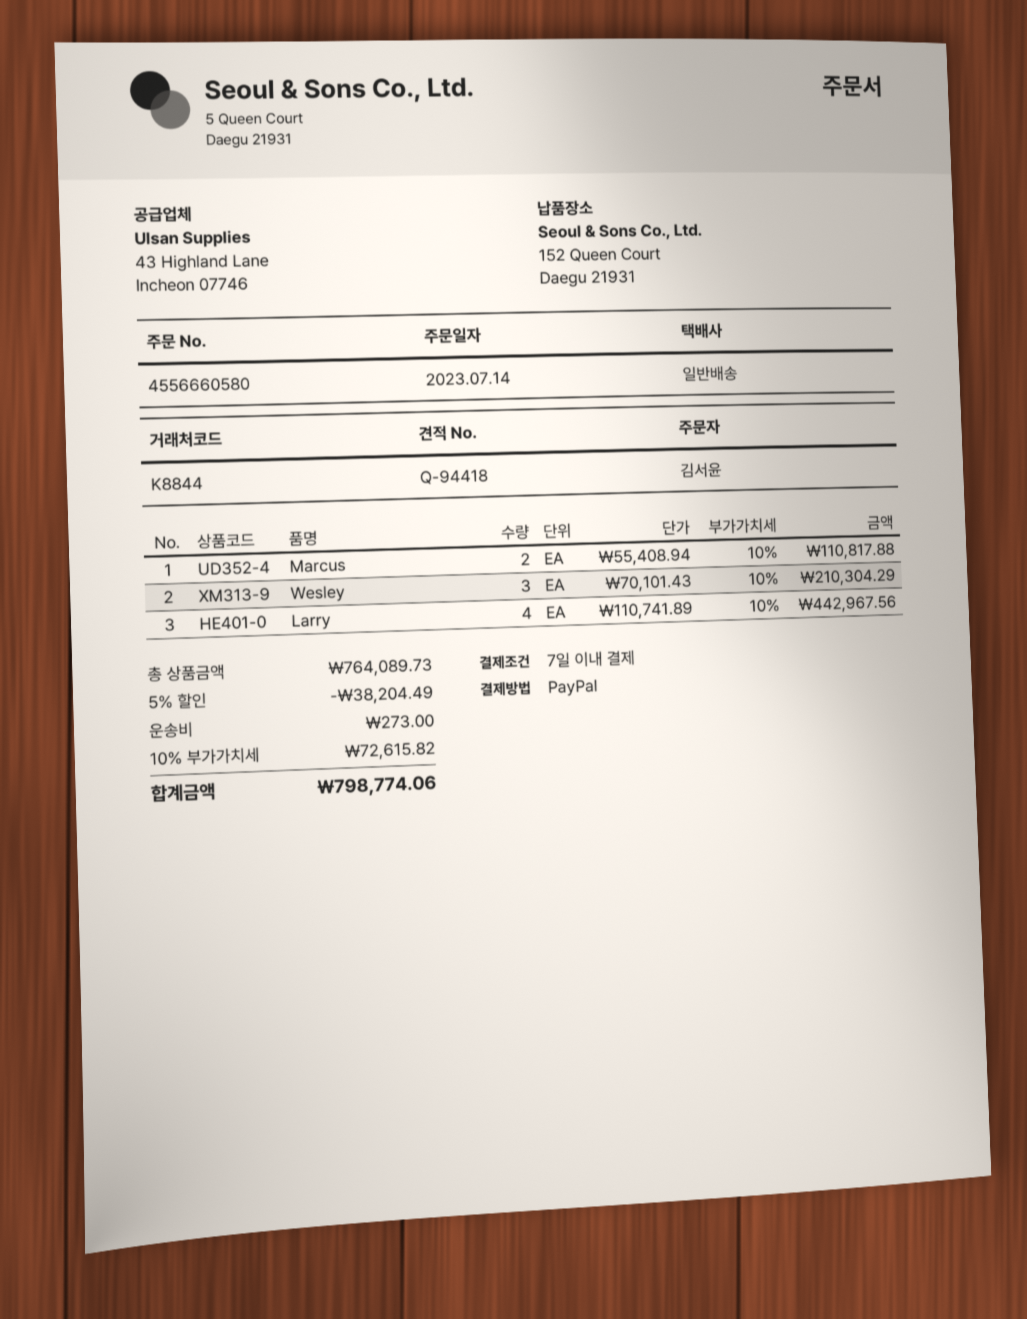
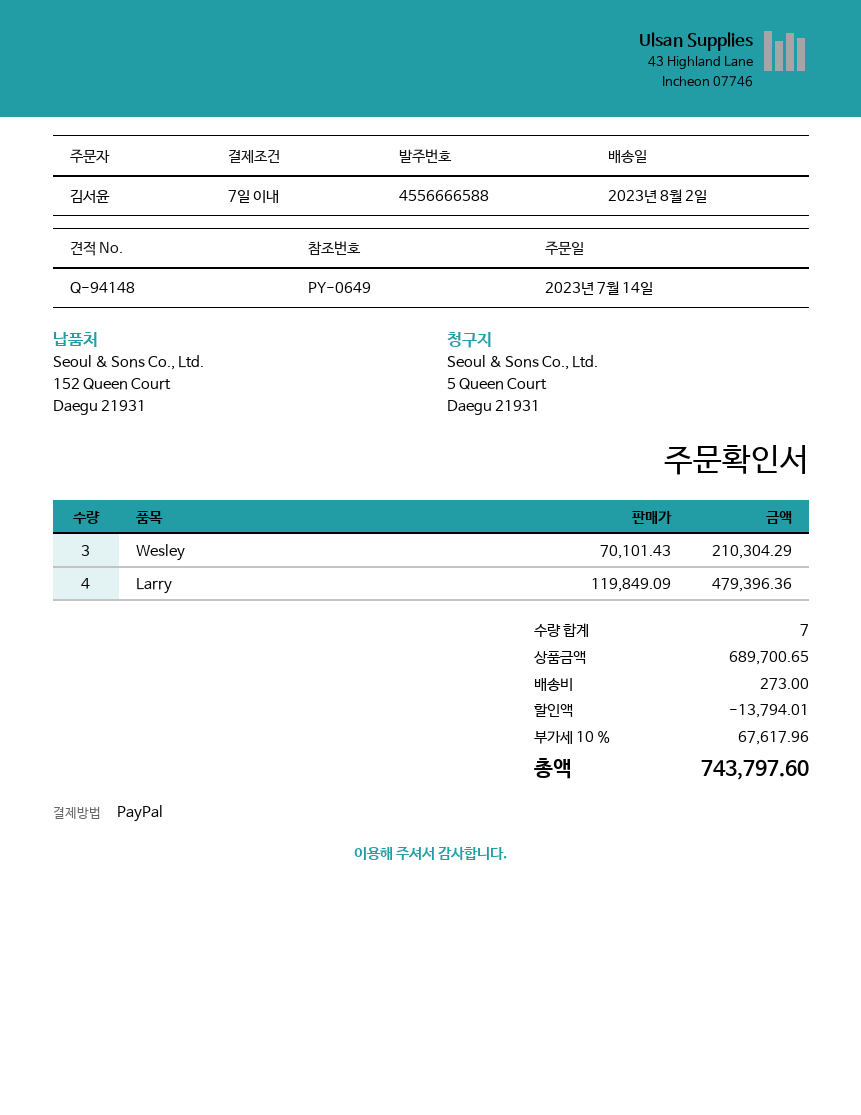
quote number: Q-94418 -> Q-94148
order number: 4556660580 -> 4556666588
Marcus: 2 x 55408.94 = 110817.88 -> none
Larry: 4 x 110741.89 = 442967.56 -> 4 x 119849.09 = 479396.36
subtotal: 764089.73 -> 689700.65
discount: 38204.49 -> 13794.01
tax: 10% = 72615.82 -> 10% = 67617.96
total: 798774.06 -> 743797.60

